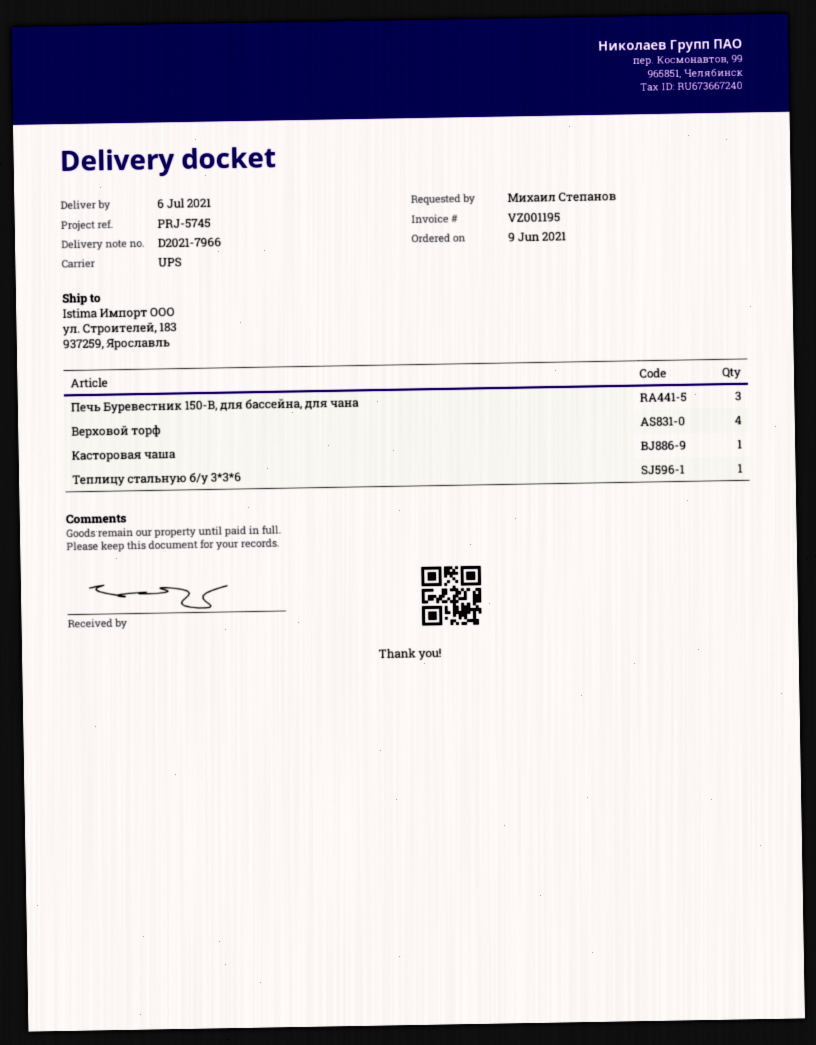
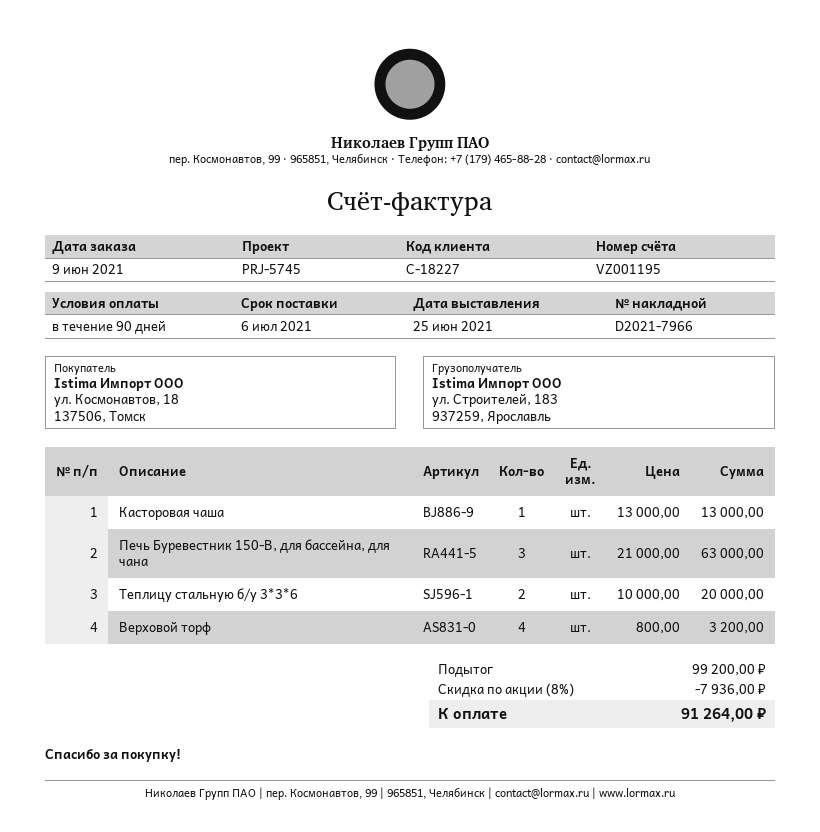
Теплицу стальную б/у 3*3*6: 1 -> 2

